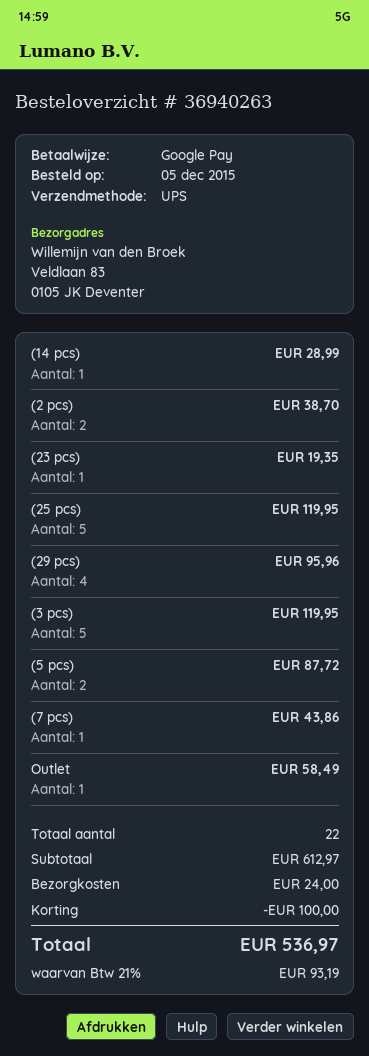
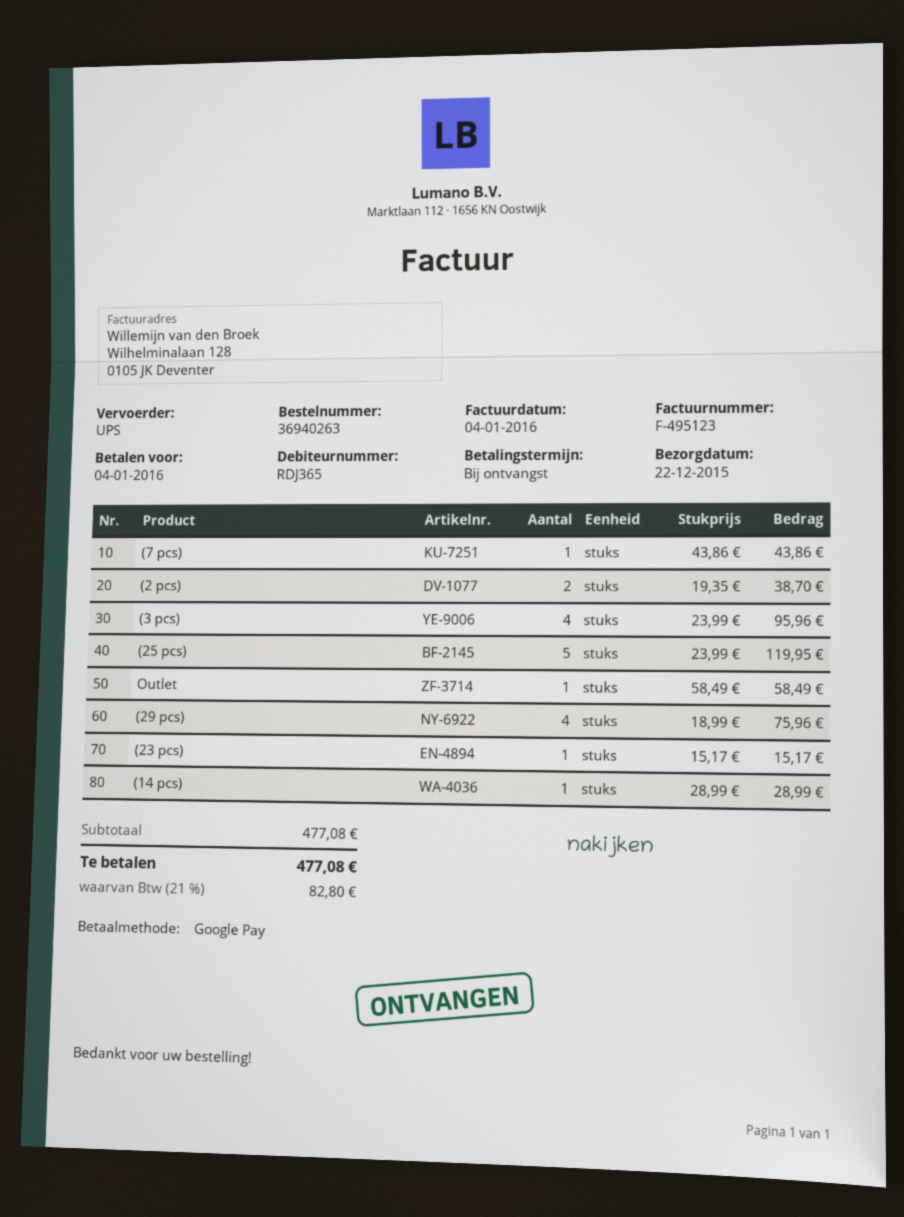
(23 pcs): 1 for 19.35 -> 1 for 15.17
(29 pcs): 4 for 95.96 -> 4 for 75.96
(3 pcs): 5 for 119.95 -> 4 for 95.96
(5 pcs): 2 for 87.72 -> none
subtotal: 612.97 -> 477.08
discount: 100.00 -> none
shipping: 24.00 -> none
tax: 21% = 93.19 -> 21% = 82.80
total: 536.97 -> 477.08

